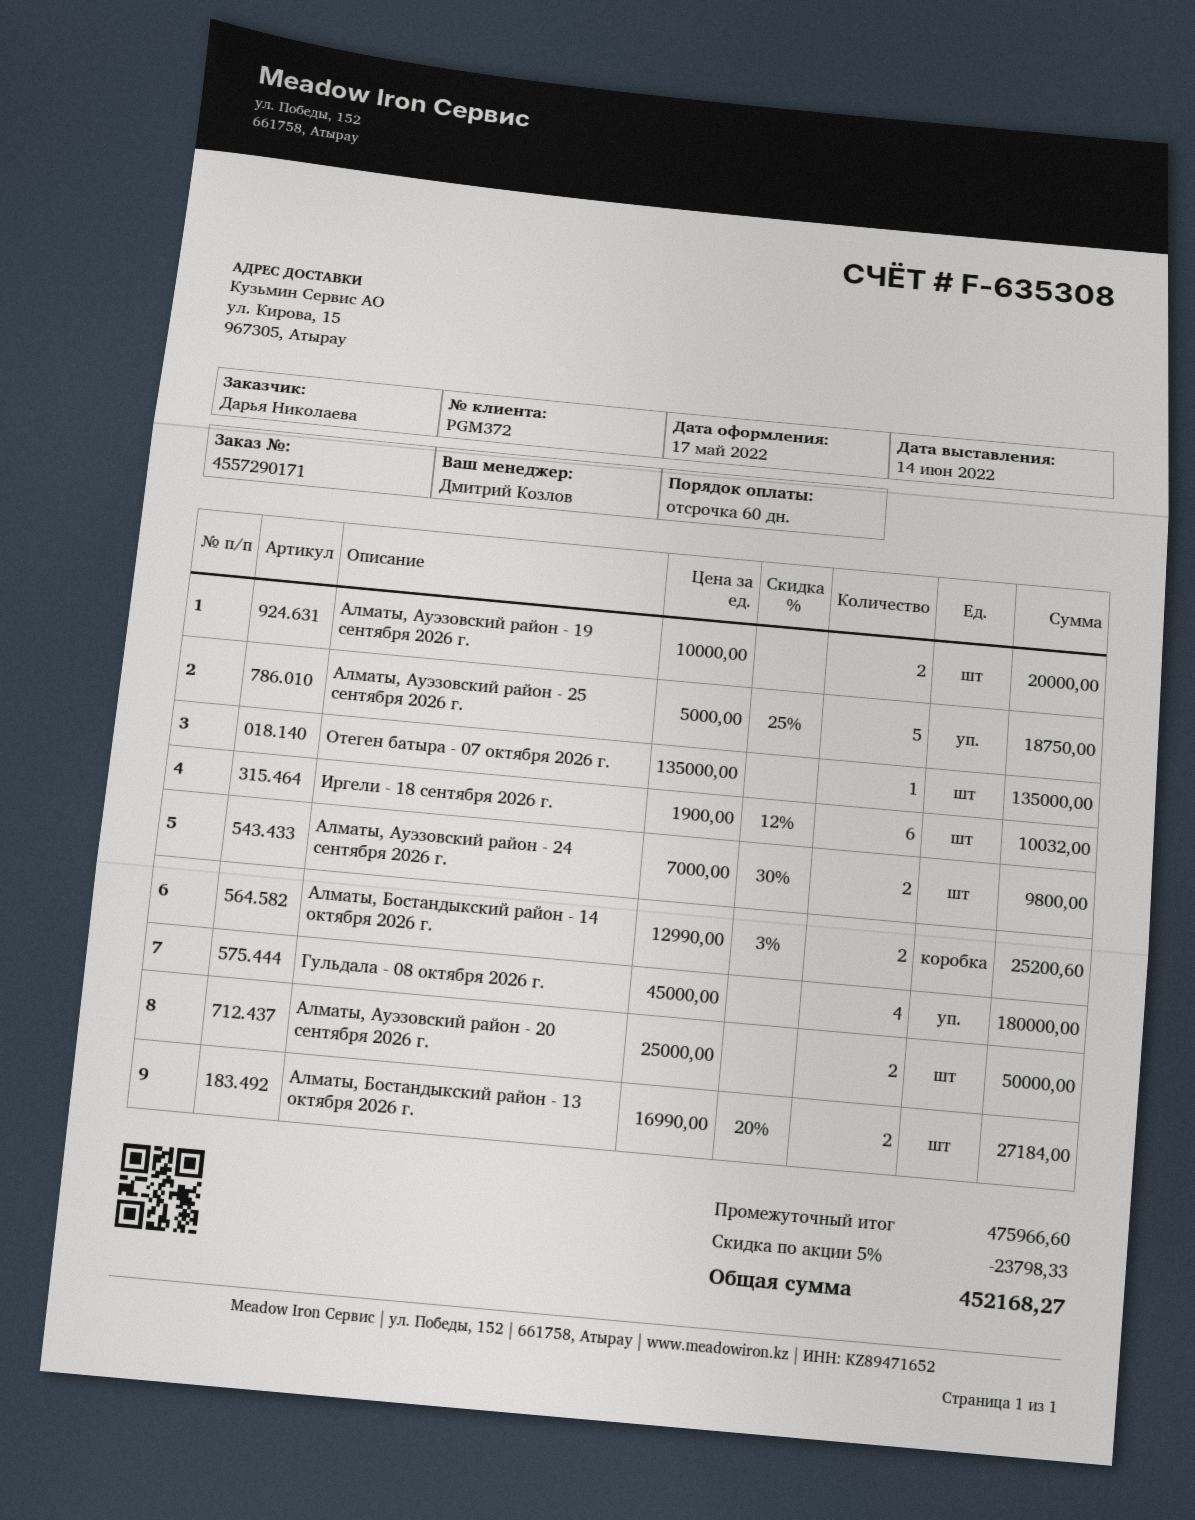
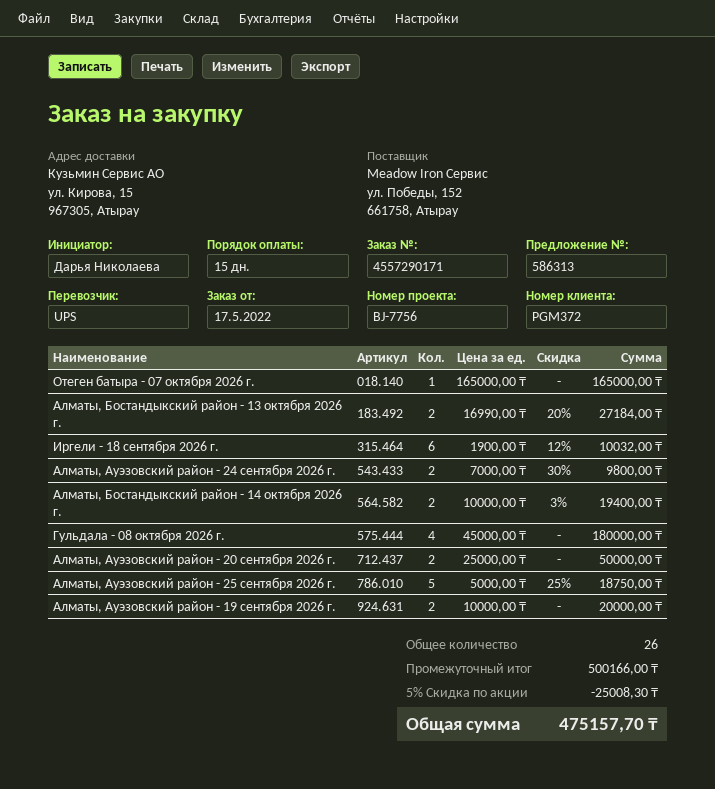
payment terms: 60 days -> 15 days
Отеген батыра - 07 октября 2026 г.: 1 x 135000.00 = 135000.00 -> 1 x 165000.00 = 165000.00
Алматы, Бостандыкский район - 14 октября 2026 г.: 2 x 12990.00 - 3% = 25200.60 -> 2 x 10000.00 - 3% = 19400.00
subtotal: 475966.60 -> 500166.00
discount: 5% = 23798.33 -> 5% = 25008.30
total: 452168.27 -> 475157.70

